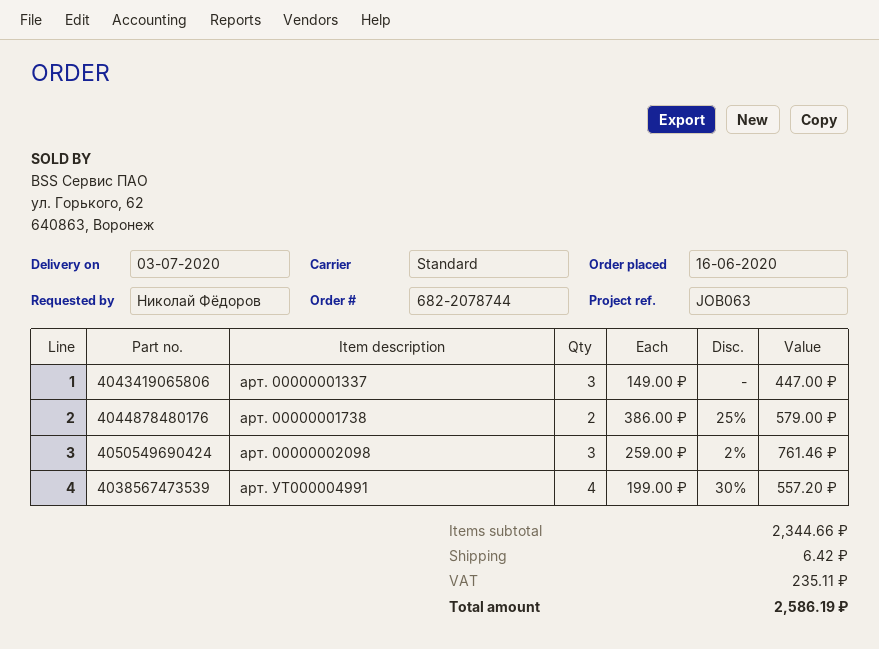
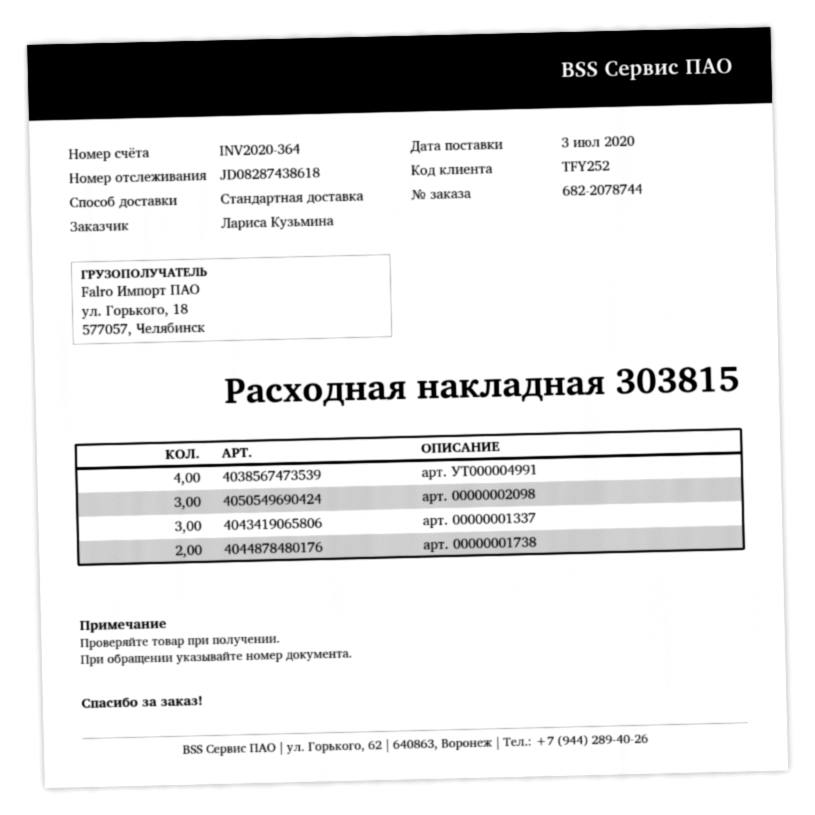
ordered by: Николай Фёдоров -> Лариса Кузьмина

